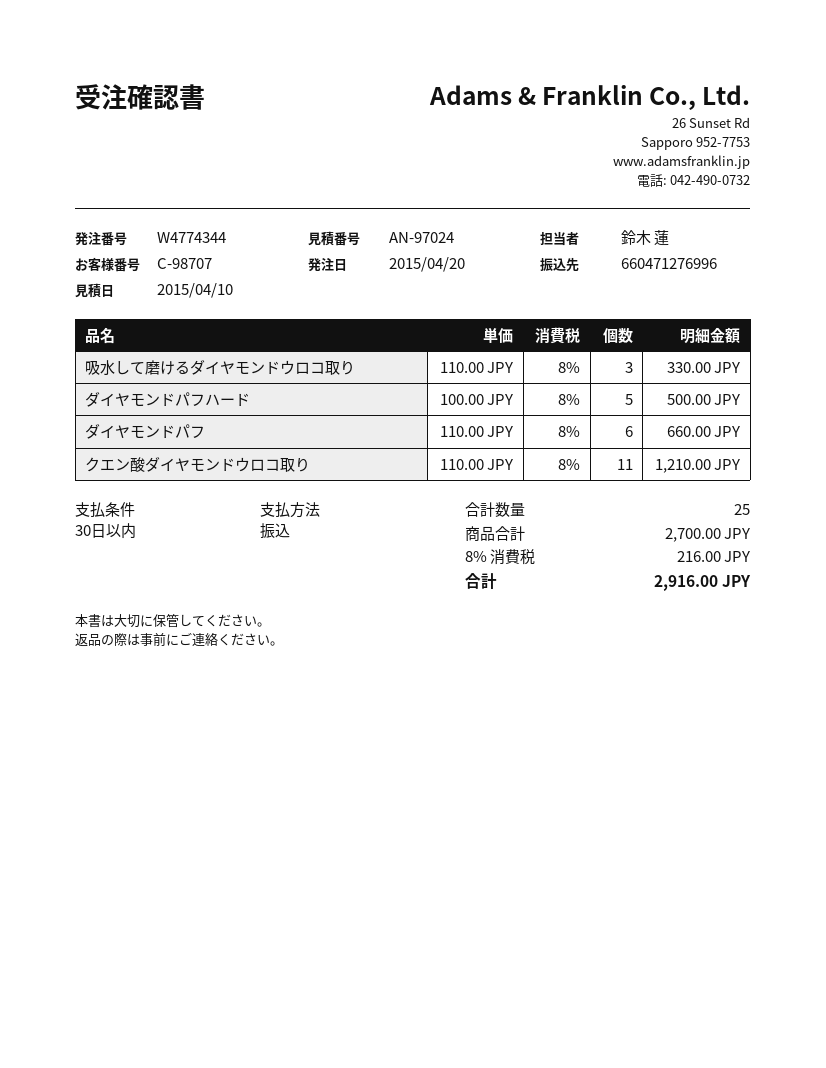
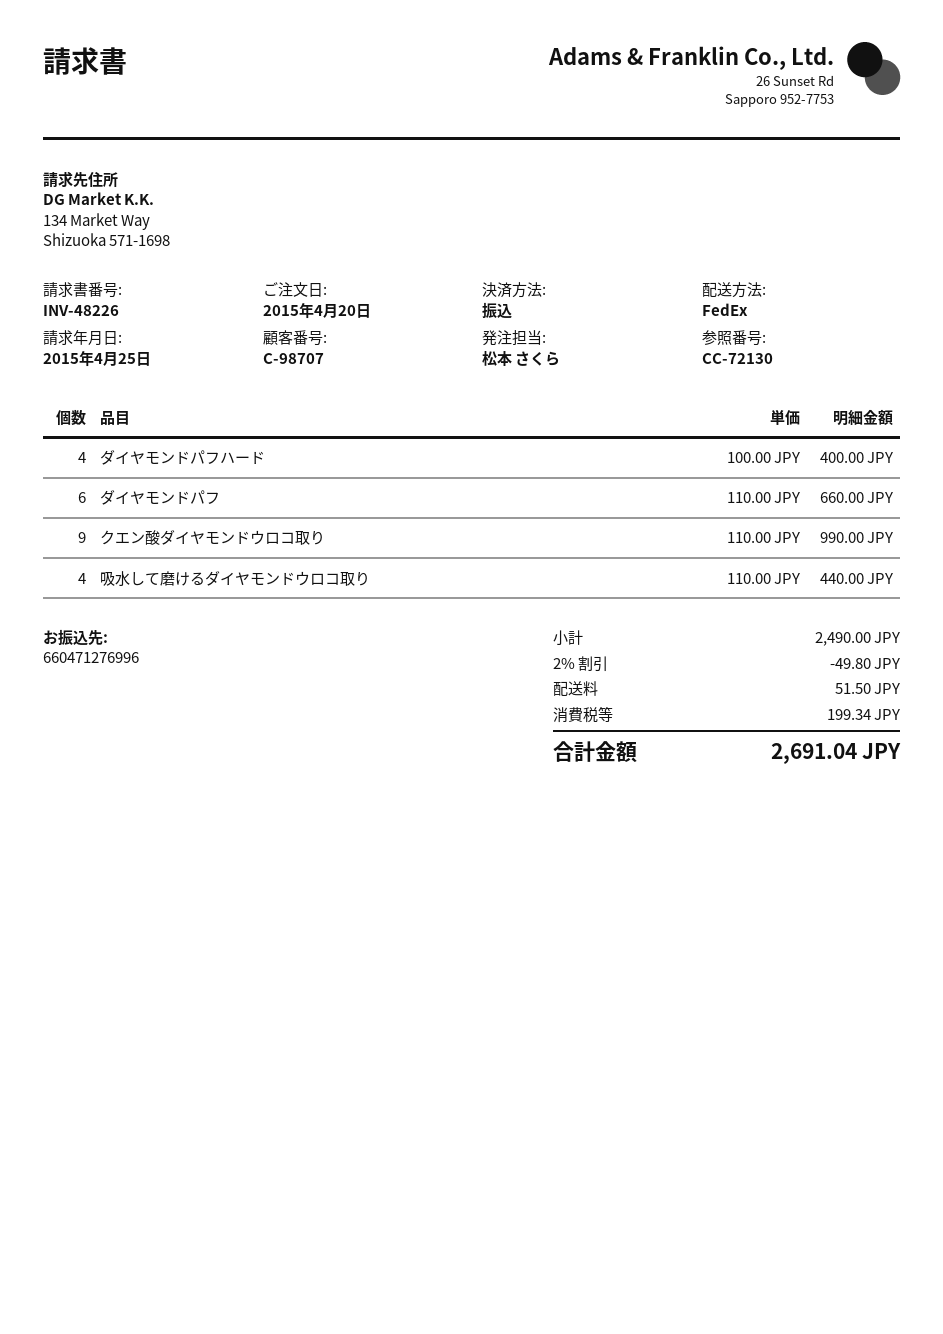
吸水して磨けるダイヤモンドウロコ取り: 3 x 110.00 = 330.00 -> 4 x 110.00 = 440.00
ダイヤモンドパフハード: 5 x 100.00 = 500.00 -> 4 x 100.00 = 400.00
クエン酸ダイヤモンドウロコ取り: 11 x 110.00 = 1210.00 -> 9 x 110.00 = 990.00
subtotal: 2700.00 -> 2490.00
discount: none -> 2% = 49.80
shipping: none -> 51.50
tax: 216.00 -> 199.34
total: 2916.00 -> 2691.04

